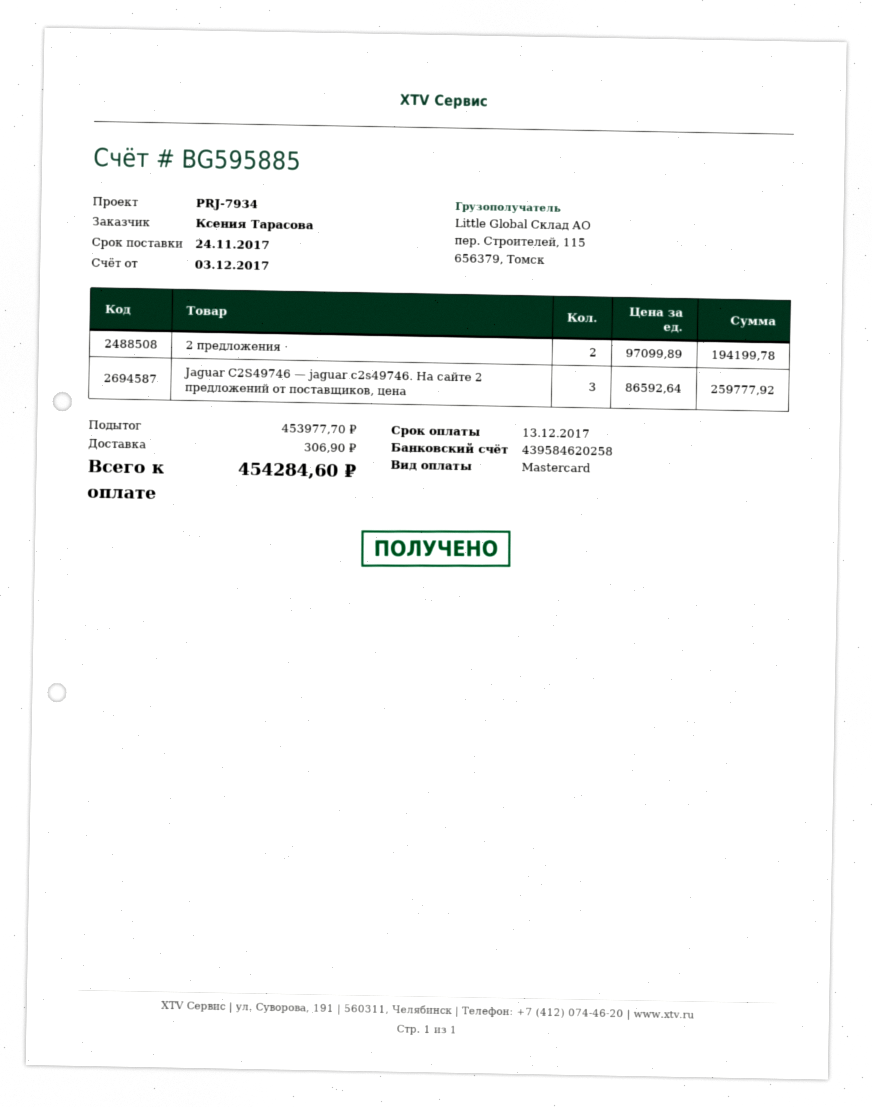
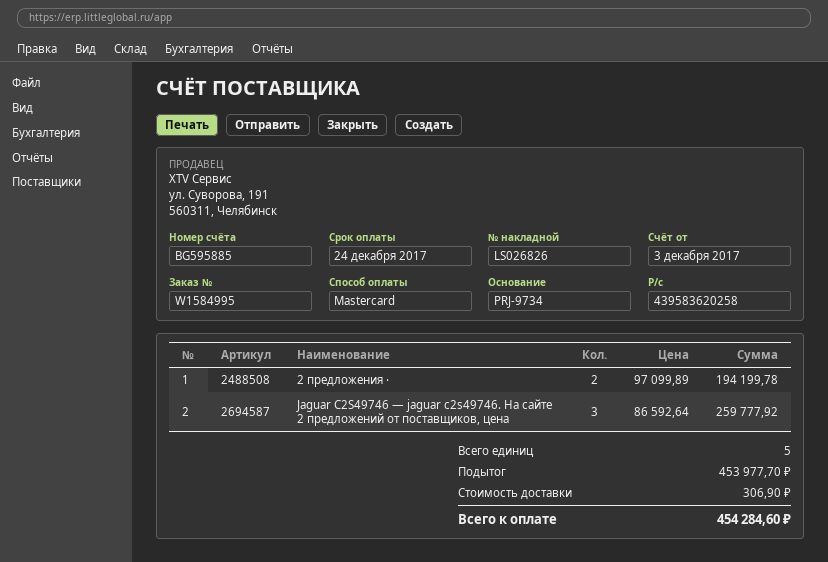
due date: 2017-12-13 -> 2017-12-24
reference: PRJ-7934 -> PRJ-9734
bank account: 439584620258 -> 439583620258

